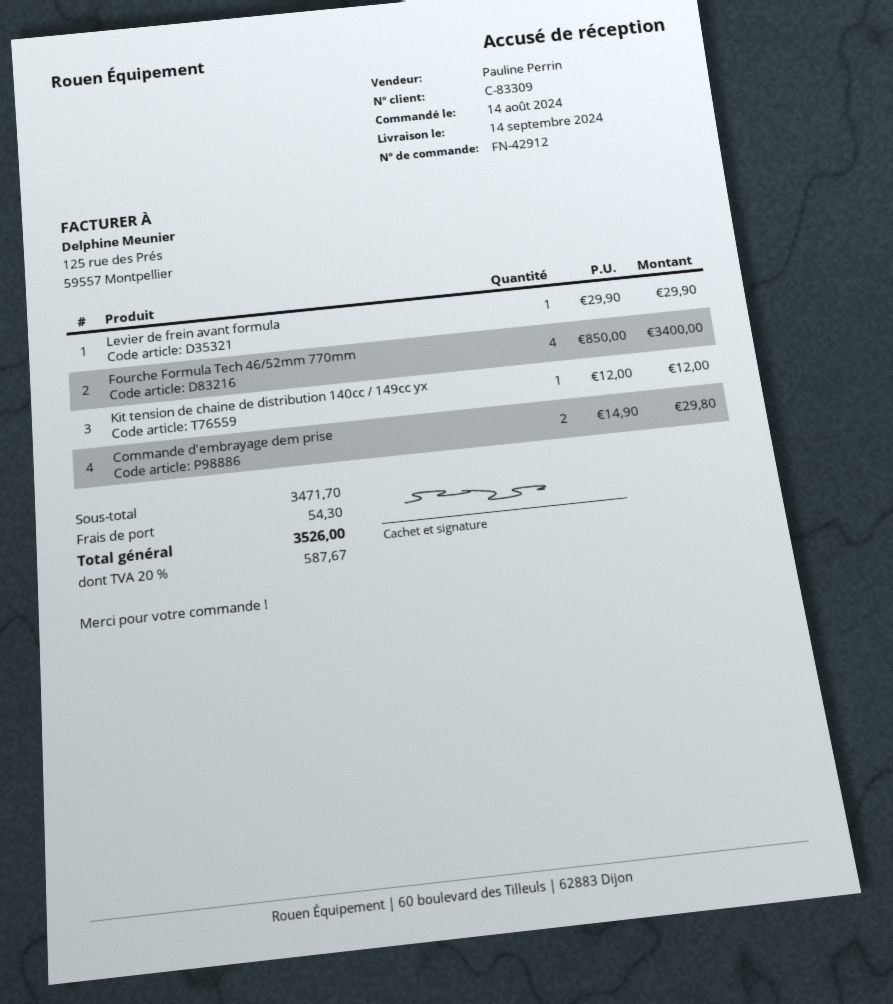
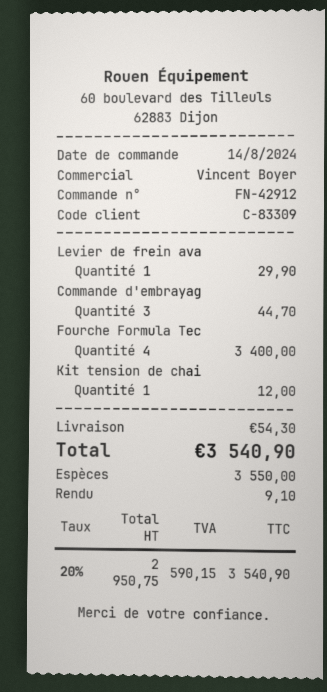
sales rep: Pauline Perrin -> Vincent Boyer
Commande d'embrayage dem prise: 2 for 29.80 -> 3 for 44.70
tax: 20% = 587.67 -> 20% = 590.15
total: 3526.00 -> 3540.90

